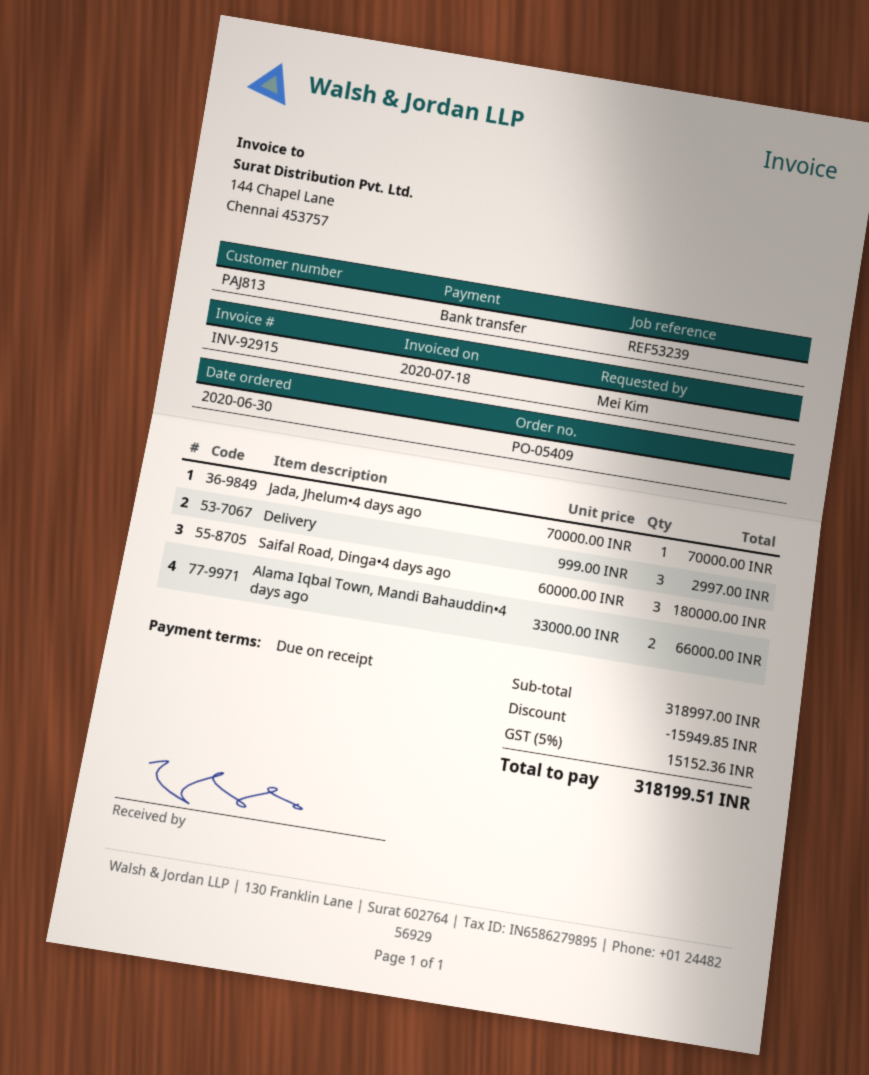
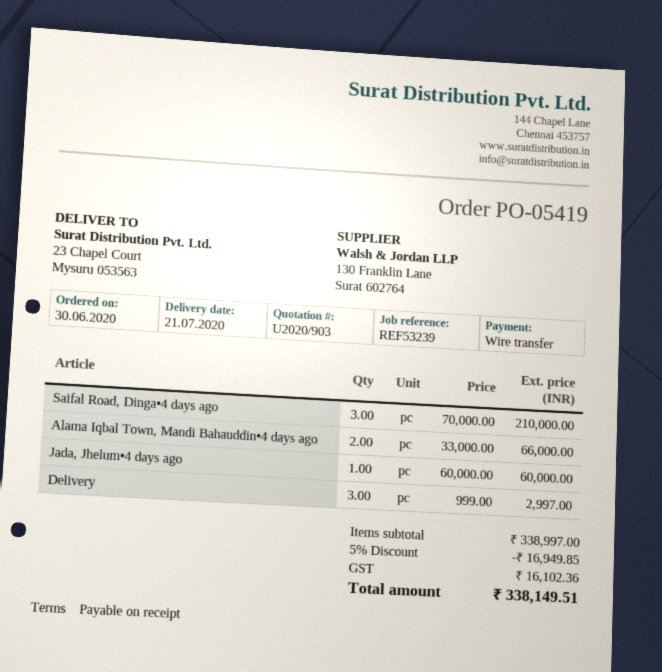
order number: PO-05409 -> PO-05419
Jada, Jhelum•4 days ago: 1 x 70000.00 = 70000.00 -> 1 x 60000.00 = 60000.00
Saifal Road, Dinga•4 days ago: 3 x 60000.00 = 180000.00 -> 3 x 70000.00 = 210000.00
subtotal: 318997.00 -> 338997.00
discount: 15949.85 -> 16949.85
tax: 15152.36 -> 16102.36
total: 318199.51 -> 338149.51

